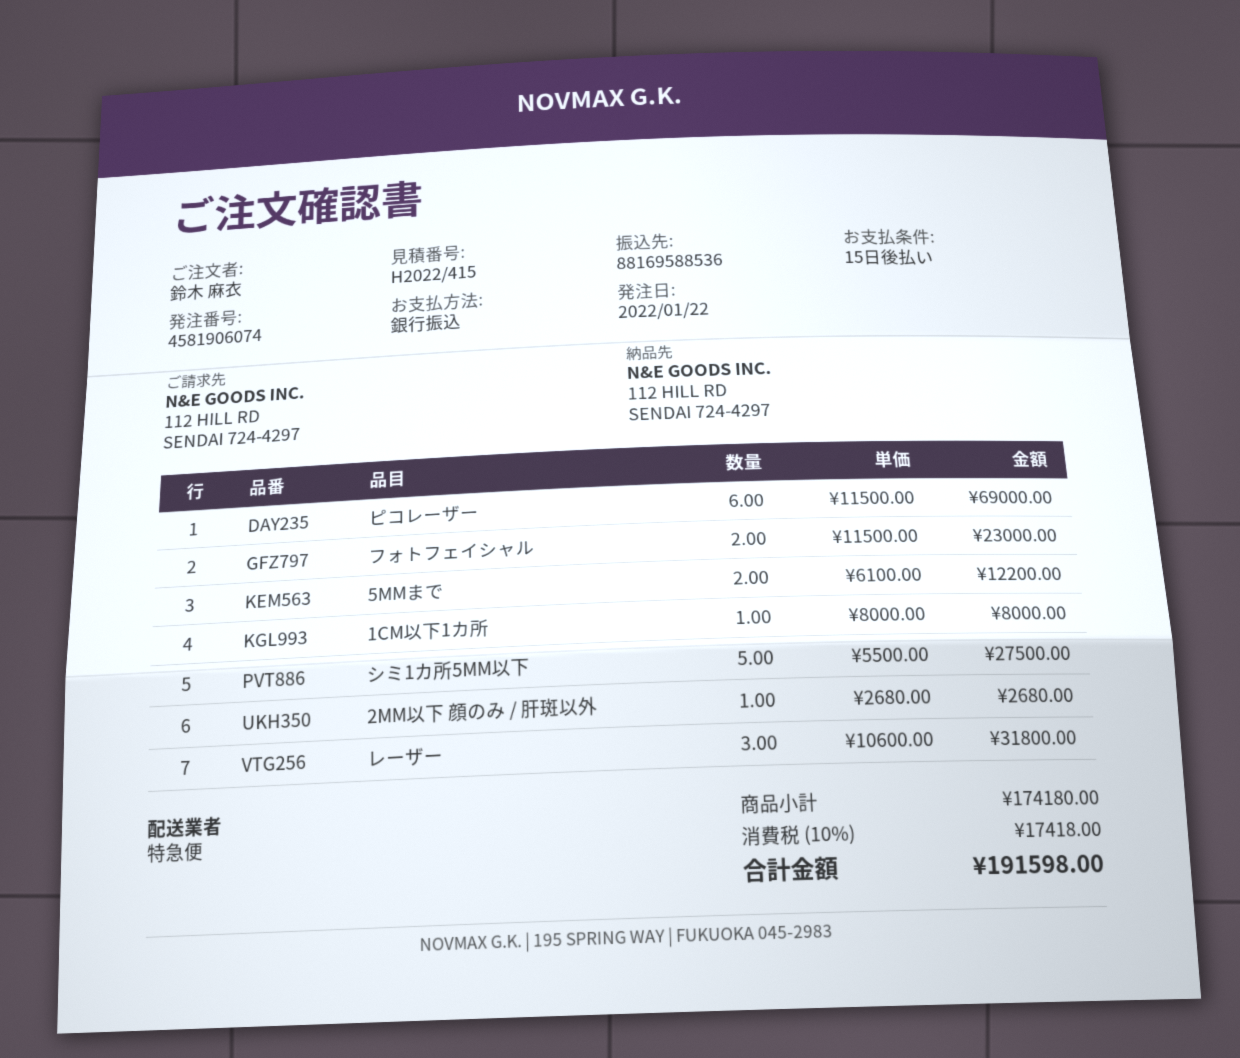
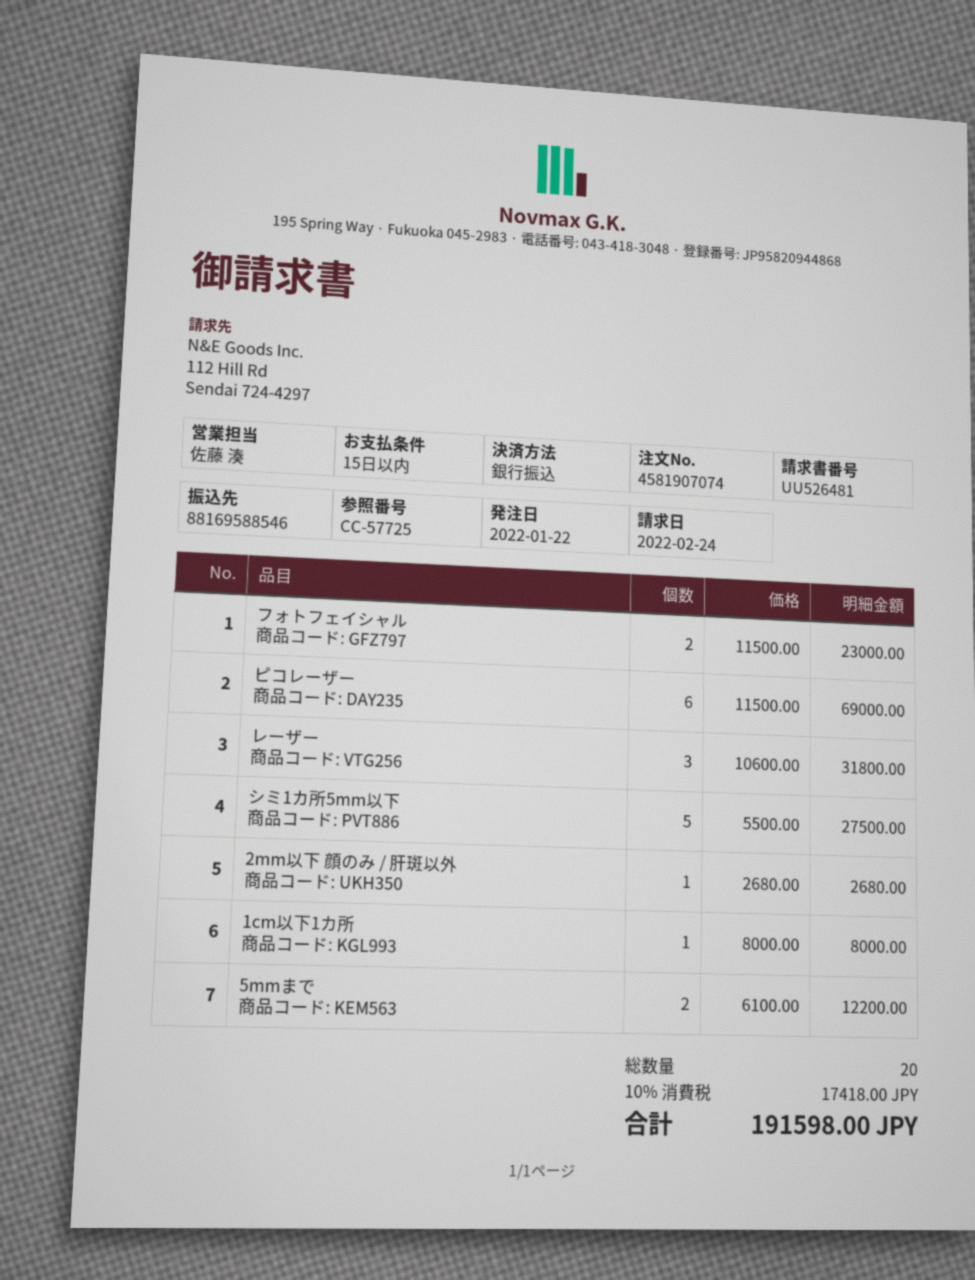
order number: 4581906074 -> 4581907074
bank account: 88169588536 -> 88169588546

